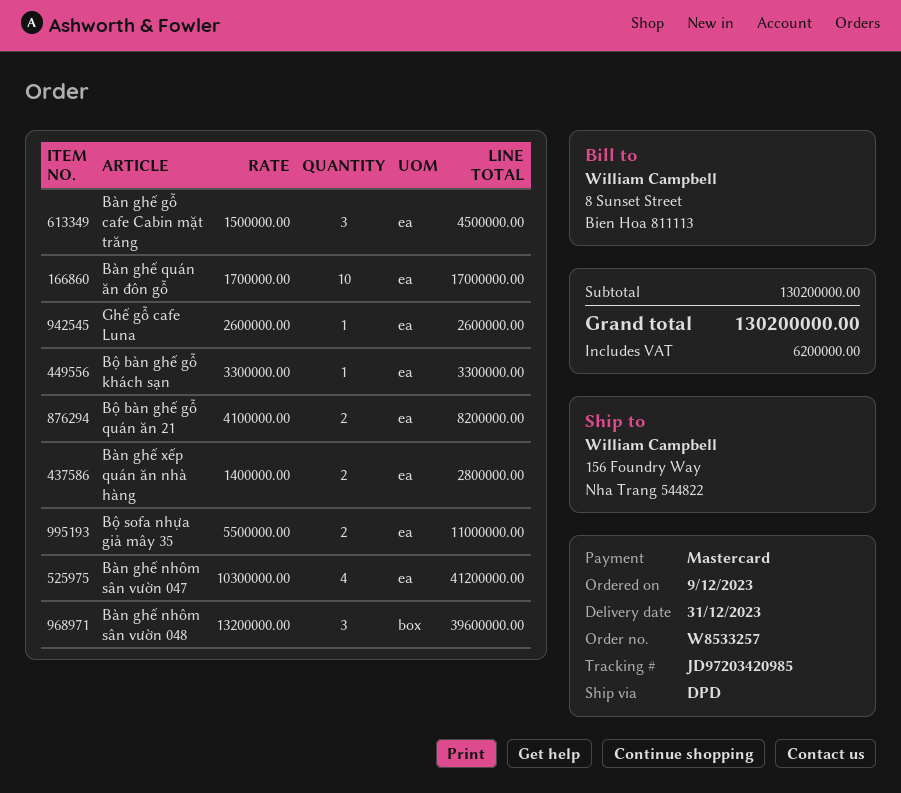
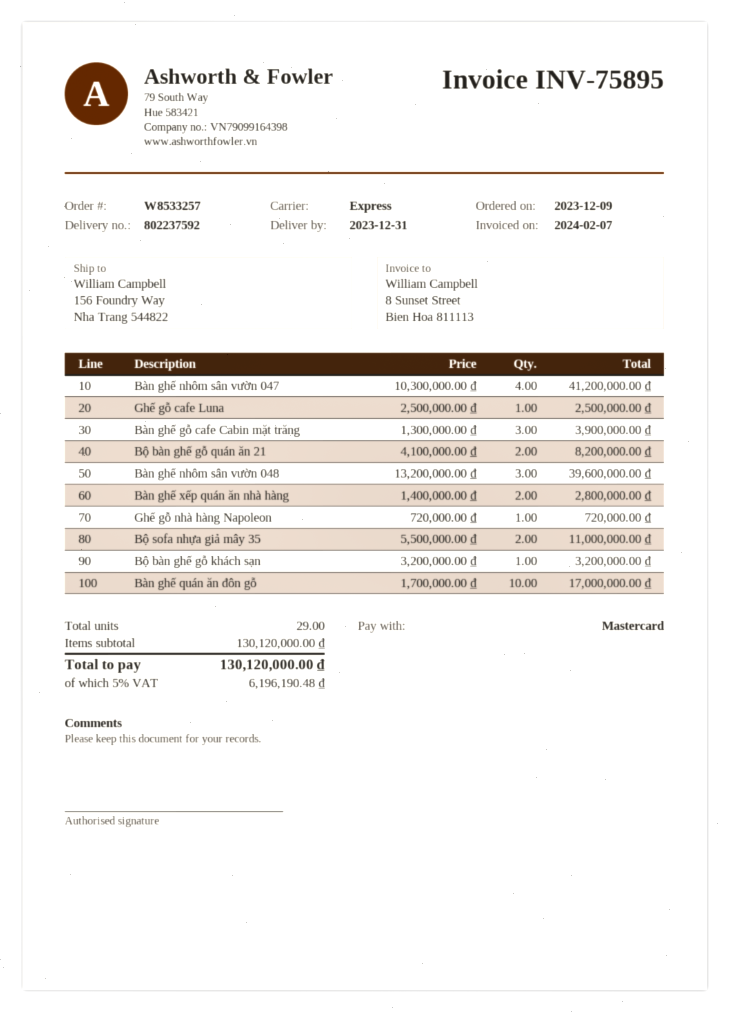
shipping method: DPD -> express
Bàn ghế gỗ cafe Cabin mặt trăng: 3 x 1500000.00 = 4500000.00 -> 3 x 1300000.00 = 3900000.00
Ghế gỗ cafe Luna: 1 x 2600000.00 = 2600000.00 -> 1 x 2500000.00 = 2500000.00
Bộ bàn ghế gỗ khách sạn: 1 x 3300000.00 = 3300000.00 -> 1 x 3200000.00 = 3200000.00
Ghế gỗ nhà hàng Napoleon: none -> 1 x 720000.00 = 720000.00
subtotal: 130200000.00 -> 130120000.00
tax: 6200000.00 -> 6196190.48
total: 130200000.00 -> 130120000.00

